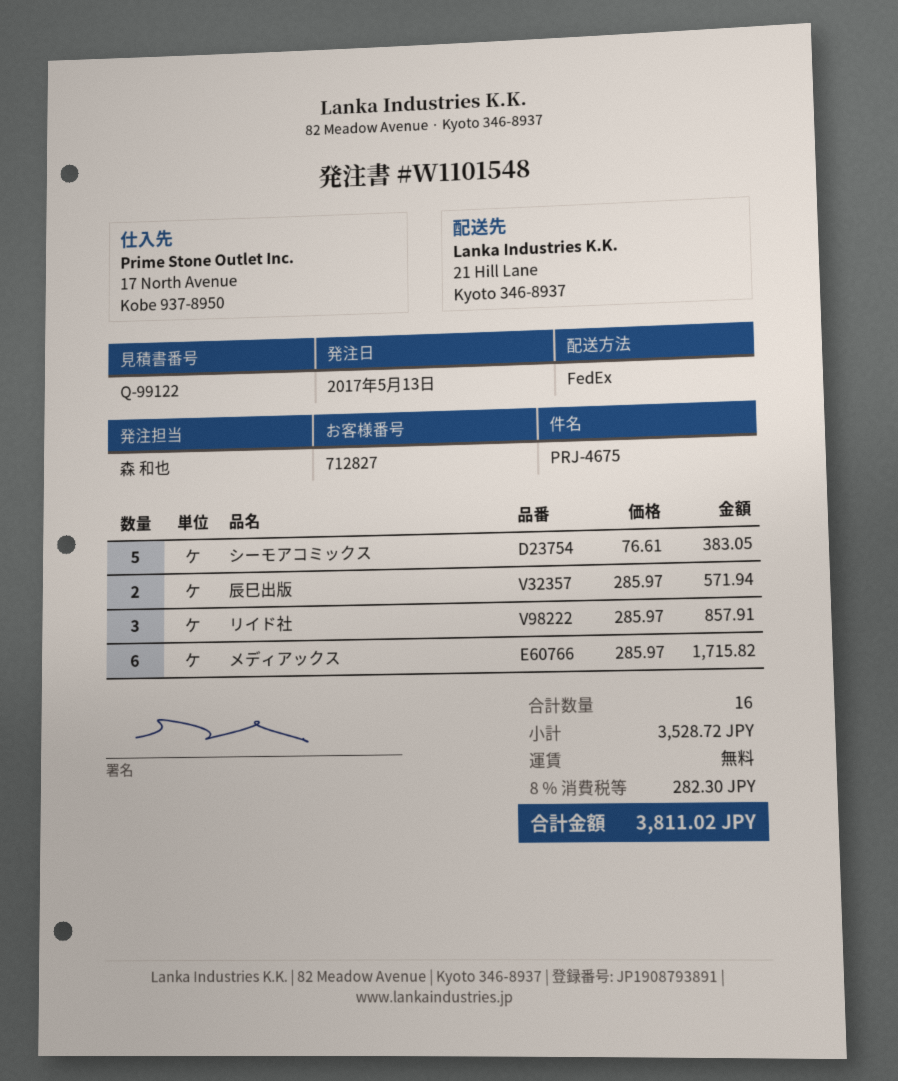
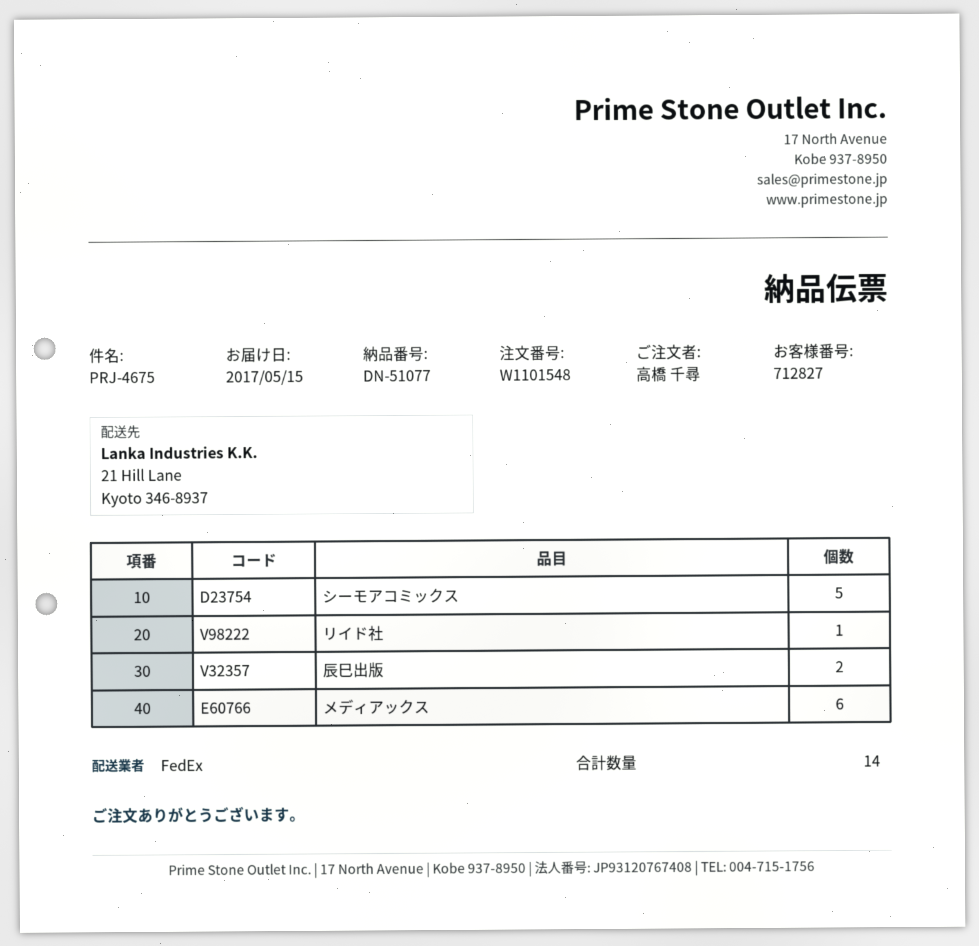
ordered by: 森 和也 -> 高橋 千尋
リイド社: 3 -> 1
total quantity: 16 -> 14

